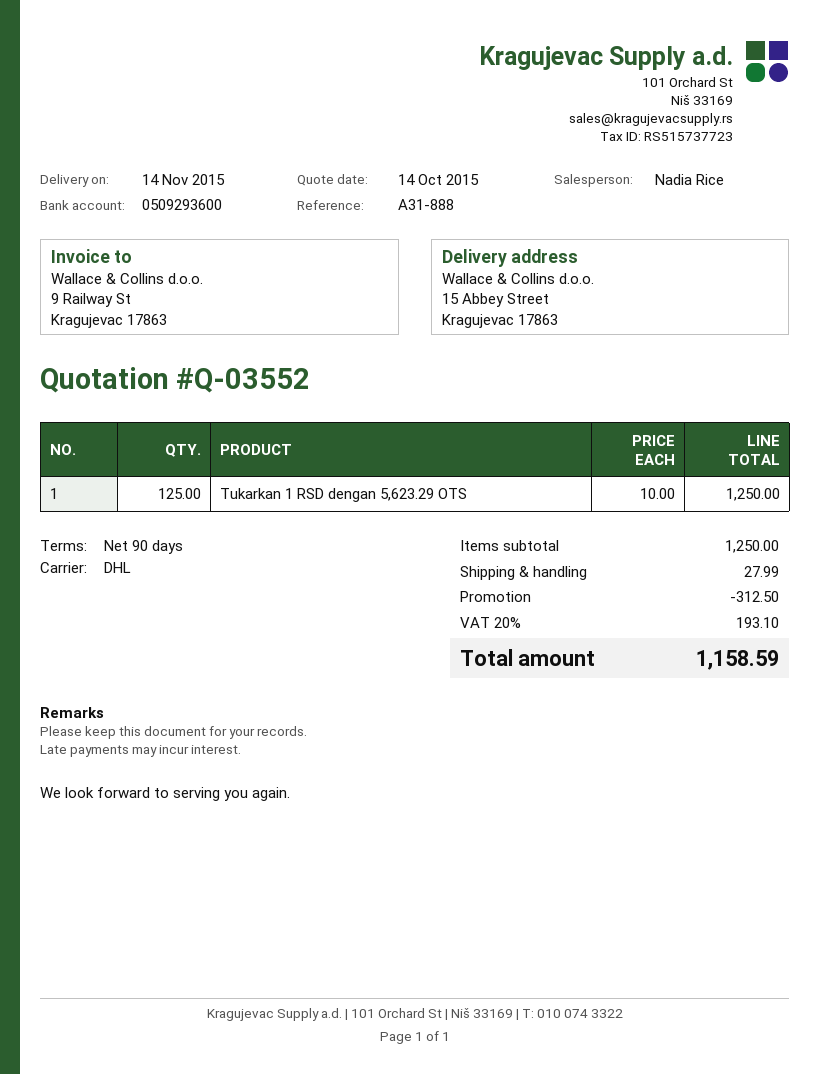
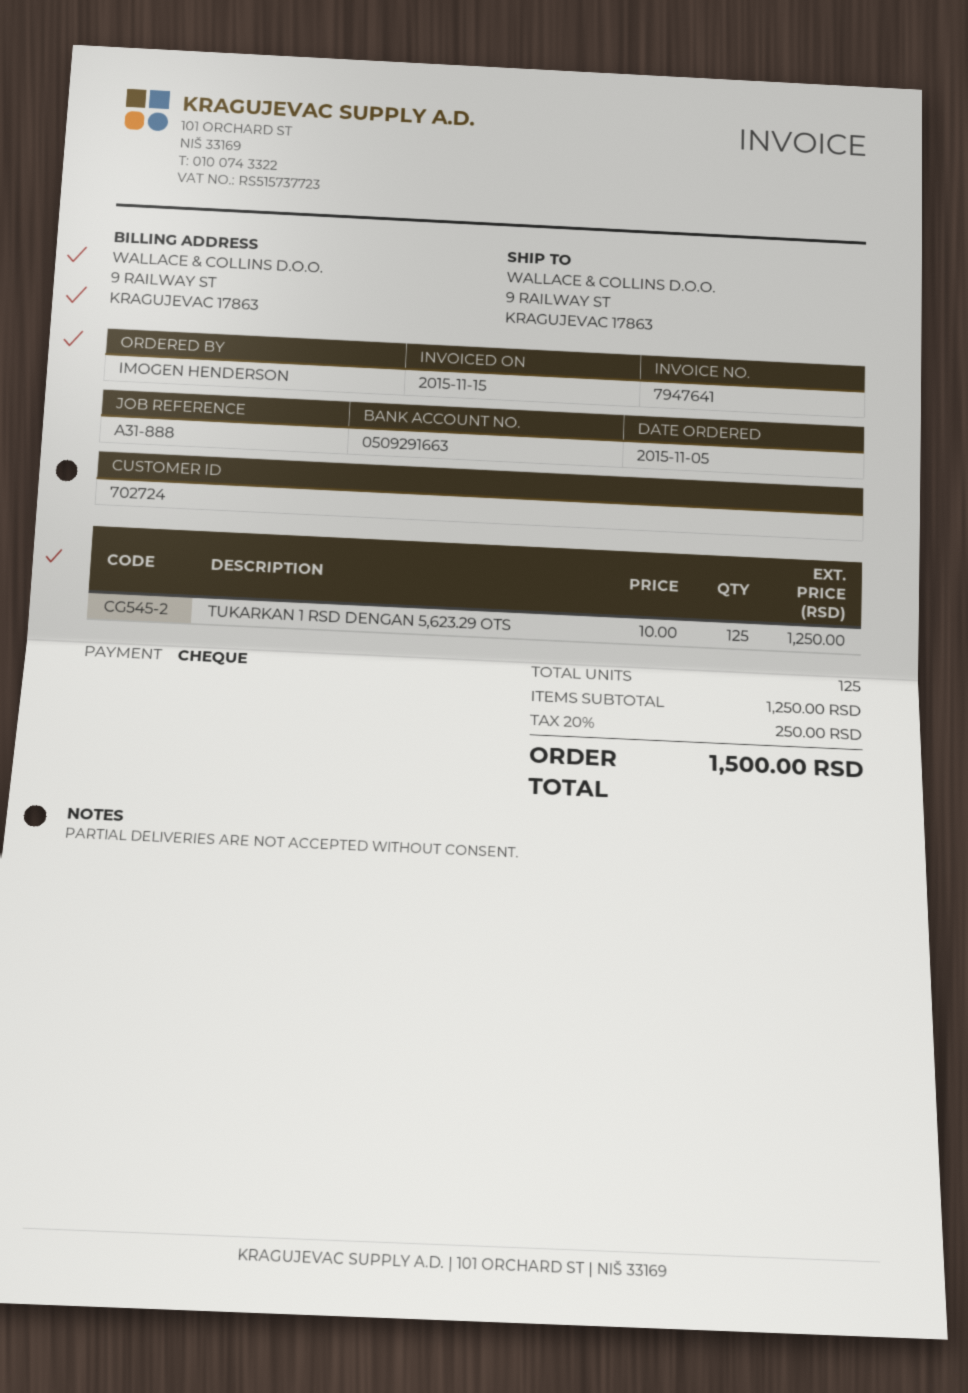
bank account: 0509293600 -> 0509291663
ship to: 15 Abbey Street, Kragujevac 17863 -> 9 RAILWAY ST, KRAGUJEVAC 17863
discount: 312.50 -> none
shipping: 27.99 -> none
tax: 20% = 193.10 -> 20% = 250.00
total: 1158.59 -> 1500.00

